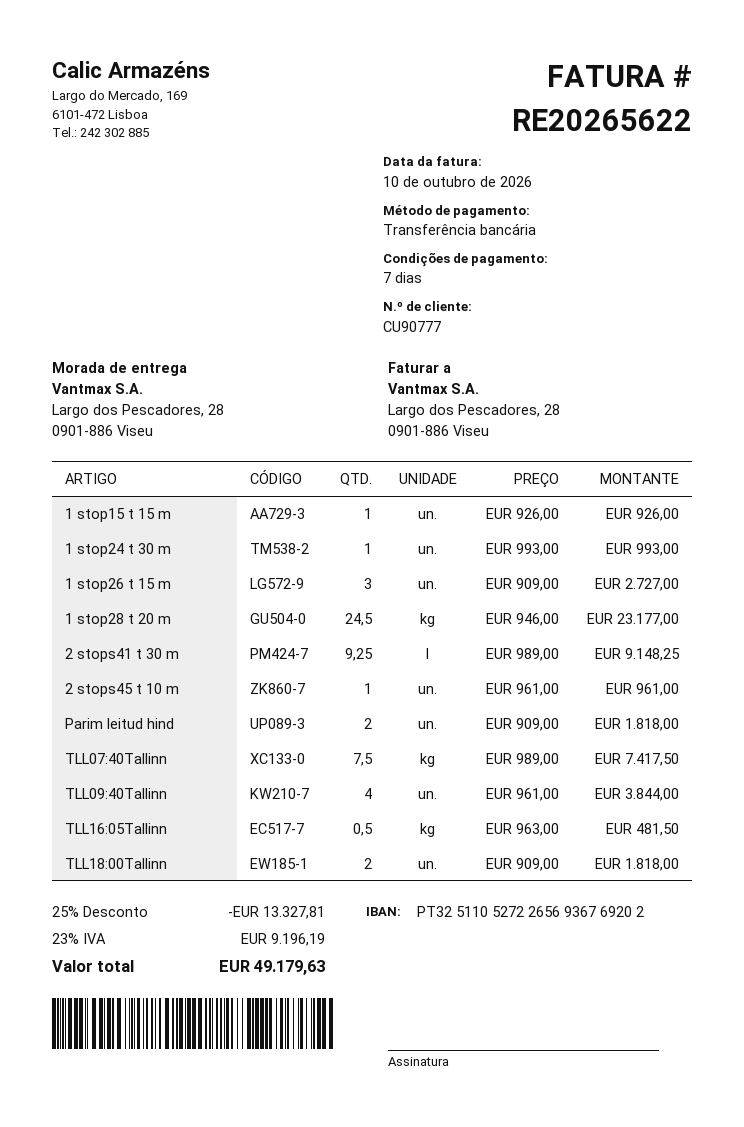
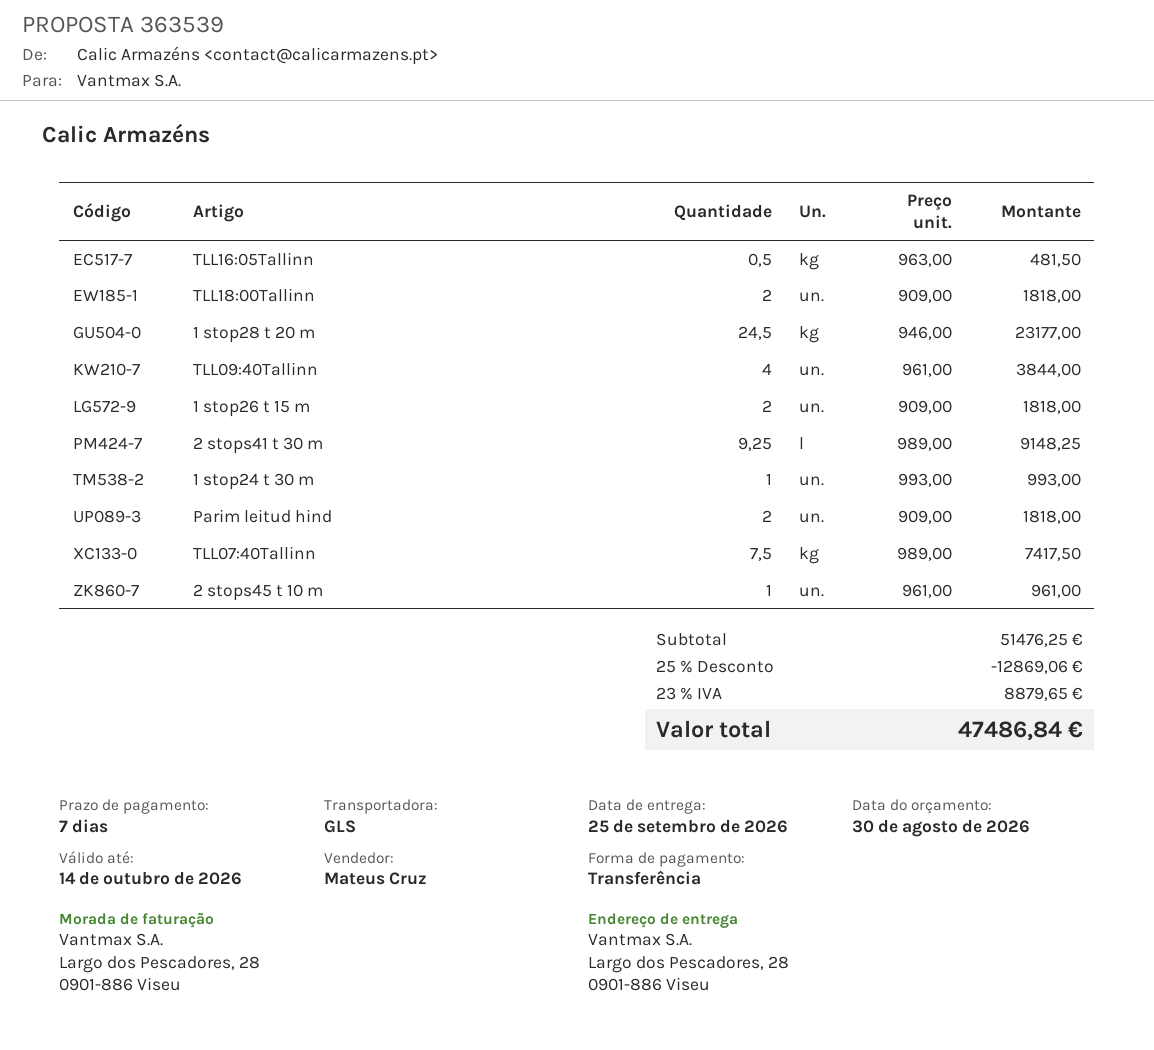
1 stop15 t 15 m: 1 x 926.00 = 926.00 -> none
1 stop26 t 15 m: 3 x 909.00 = 2727.00 -> 2 x 909.00 = 1818.00
discount: 25% = 13327.81 -> 25% = 12869.06
tax: 23% = 9196.19 -> 23% = 8879.65
total: 49179.63 -> 47486.84

